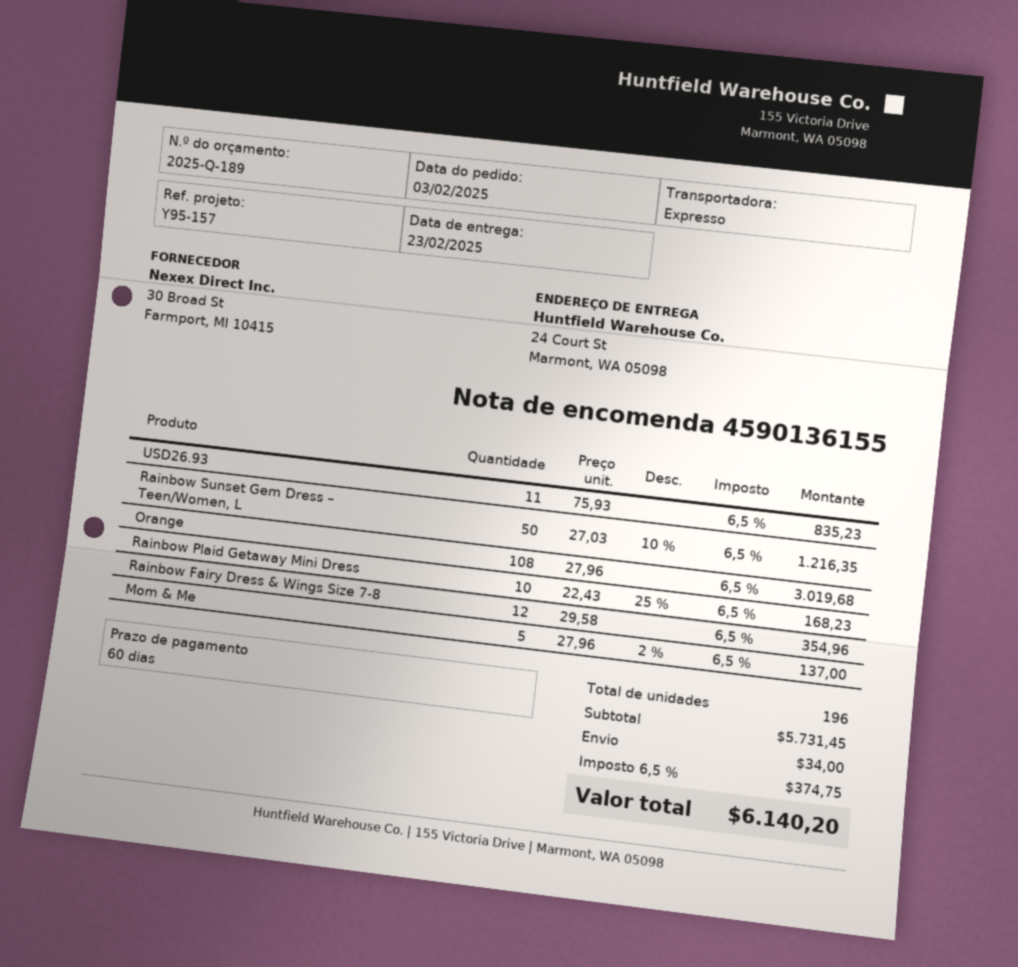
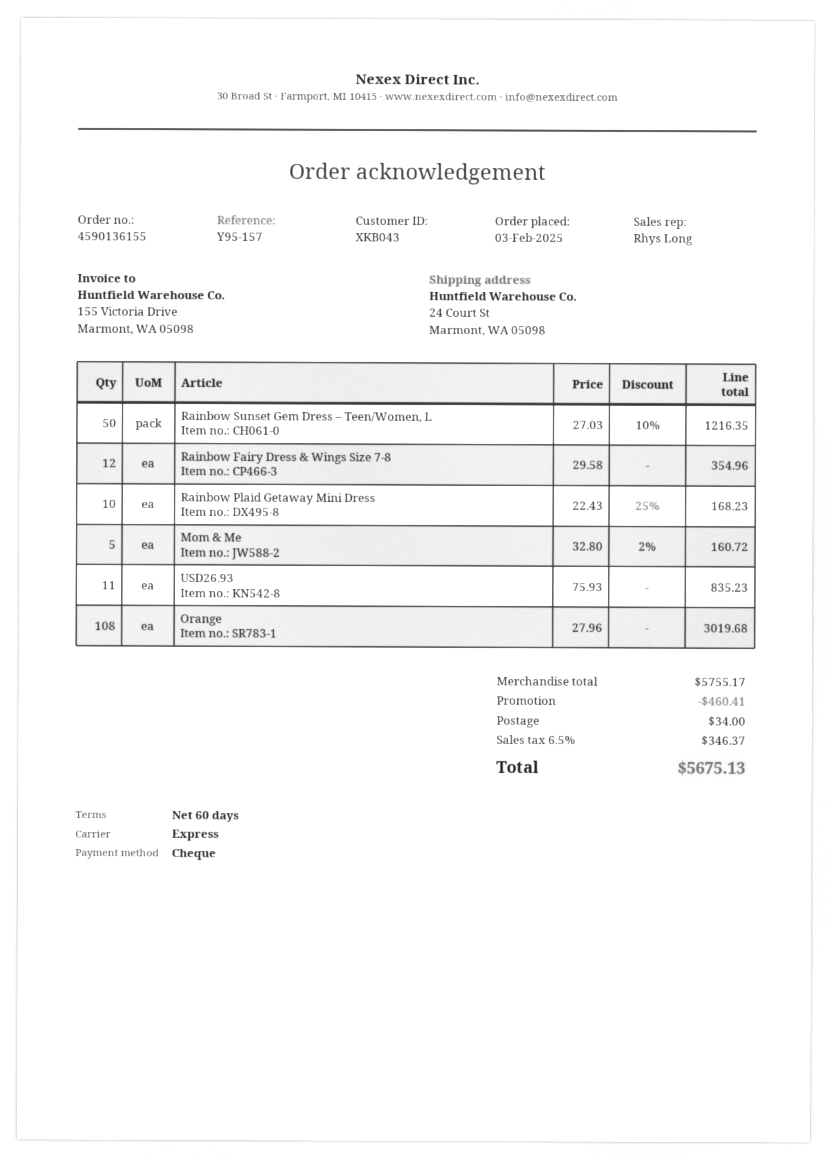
Mom & Me: 5 x 27.96 - 2% = 137.00 -> 5 x 32.80 - 2% = 160.72
subtotal: 5731.45 -> 5755.17
discount: none -> 460.41
tax: 6.5% = 374.75 -> 6.5% = 346.37
total: 6140.20 -> 5675.13

